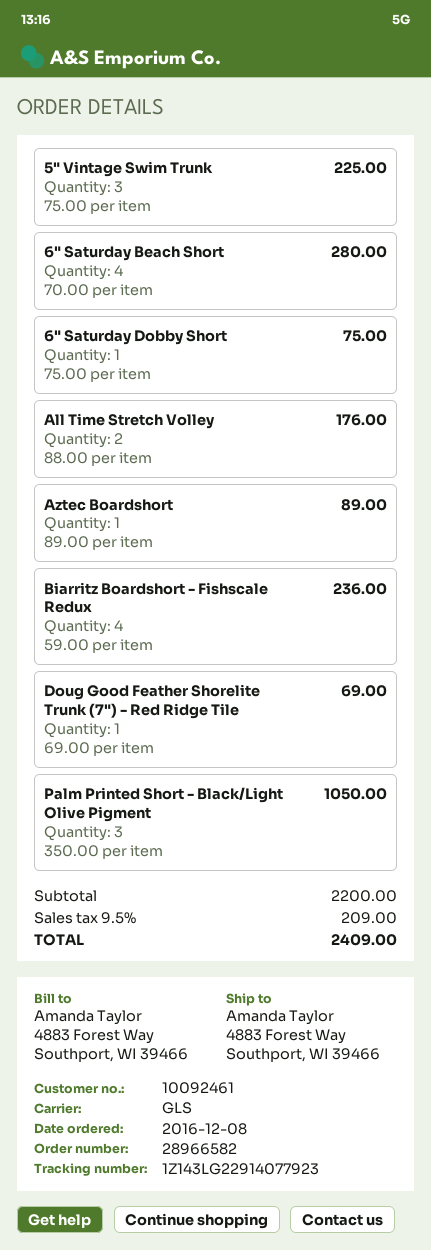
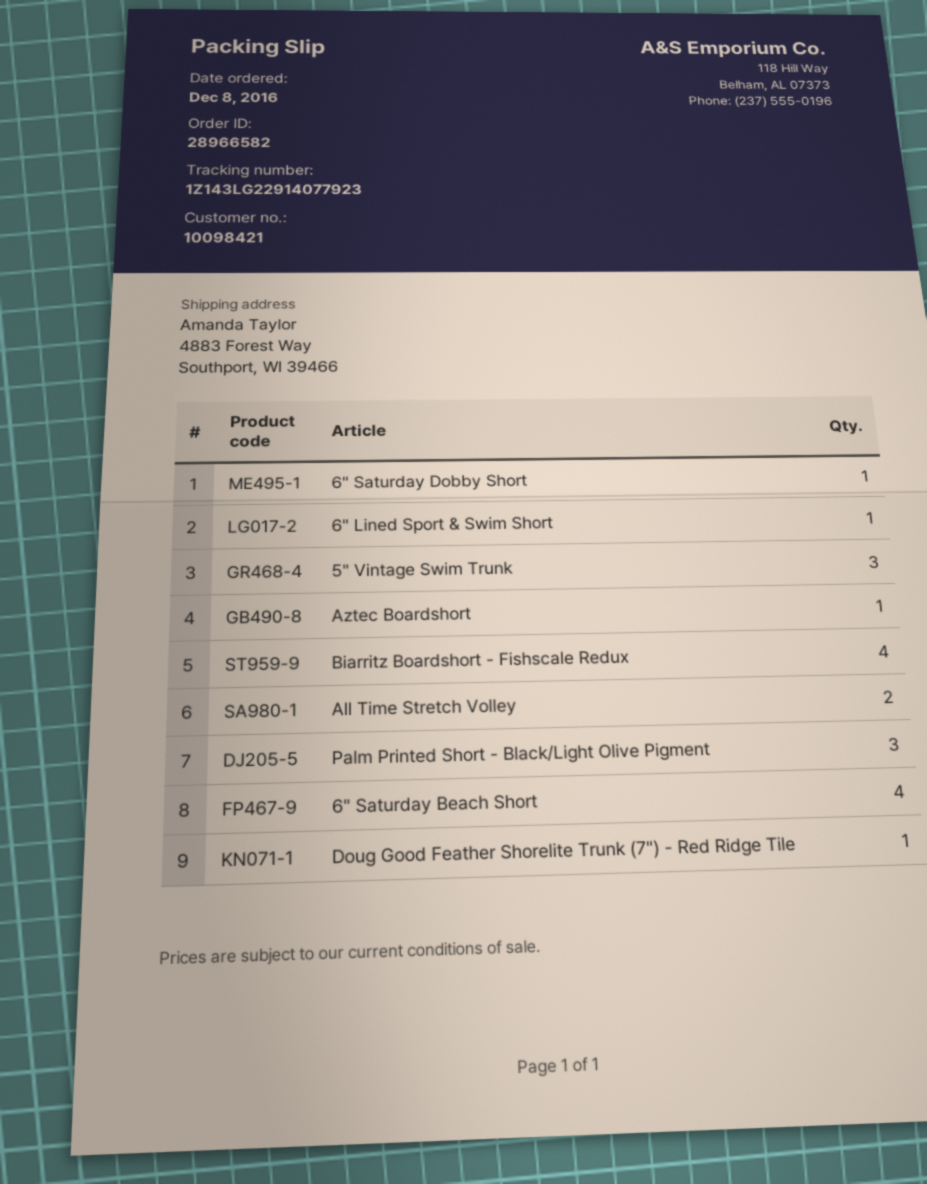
customer number: 10092461 -> 10098421
6" Lined Sport & Swim Short: none -> 1

